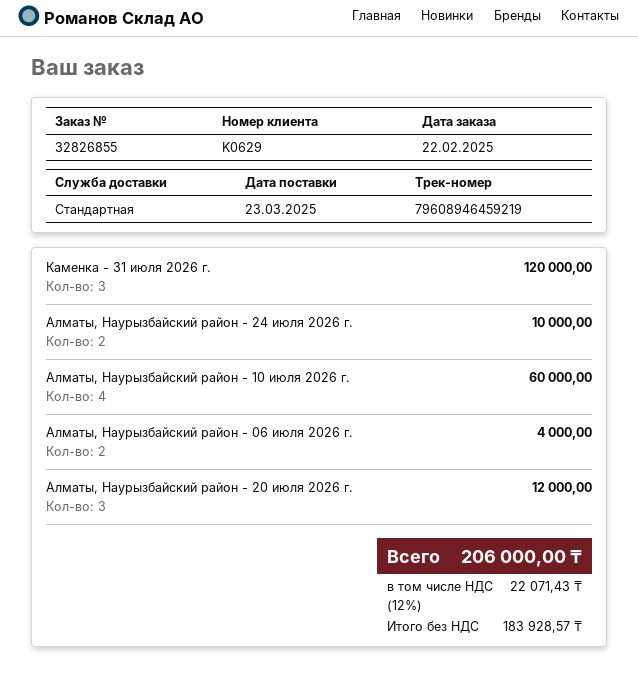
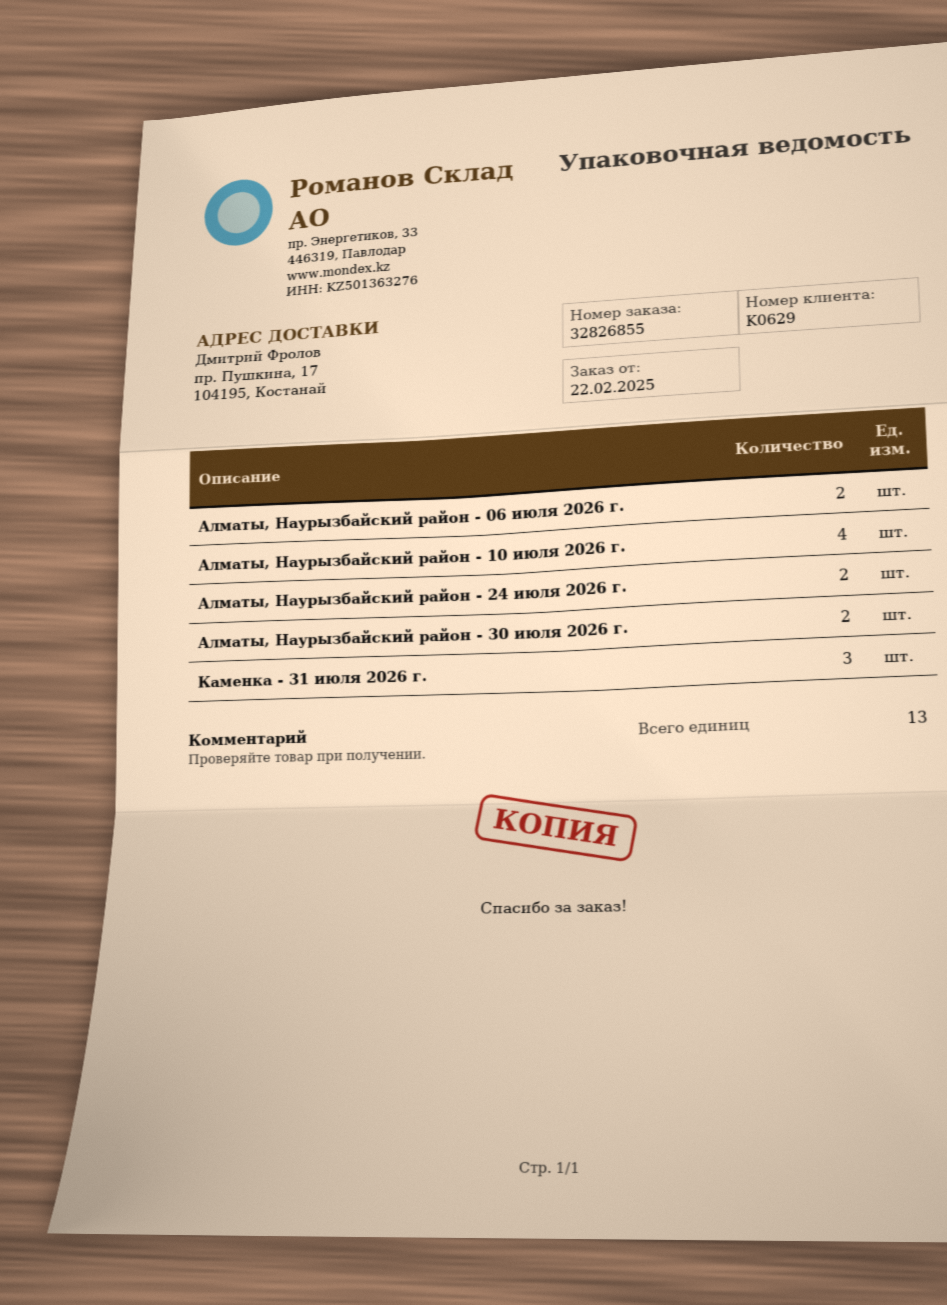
Алматы, Наурызбайский район - 20 июля 2026 г.: 3 -> none
Алматы, Наурызбайский район - 30 июля 2026 г.: none -> 2

